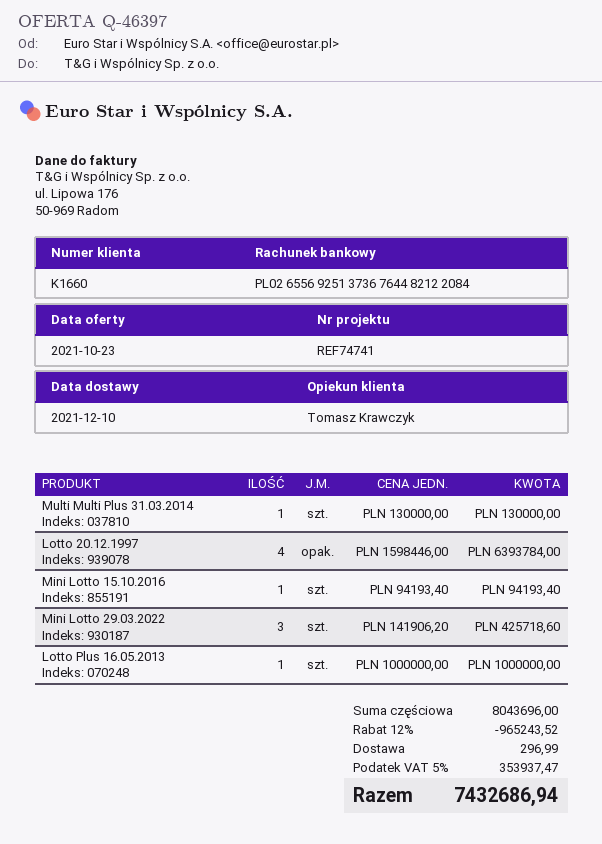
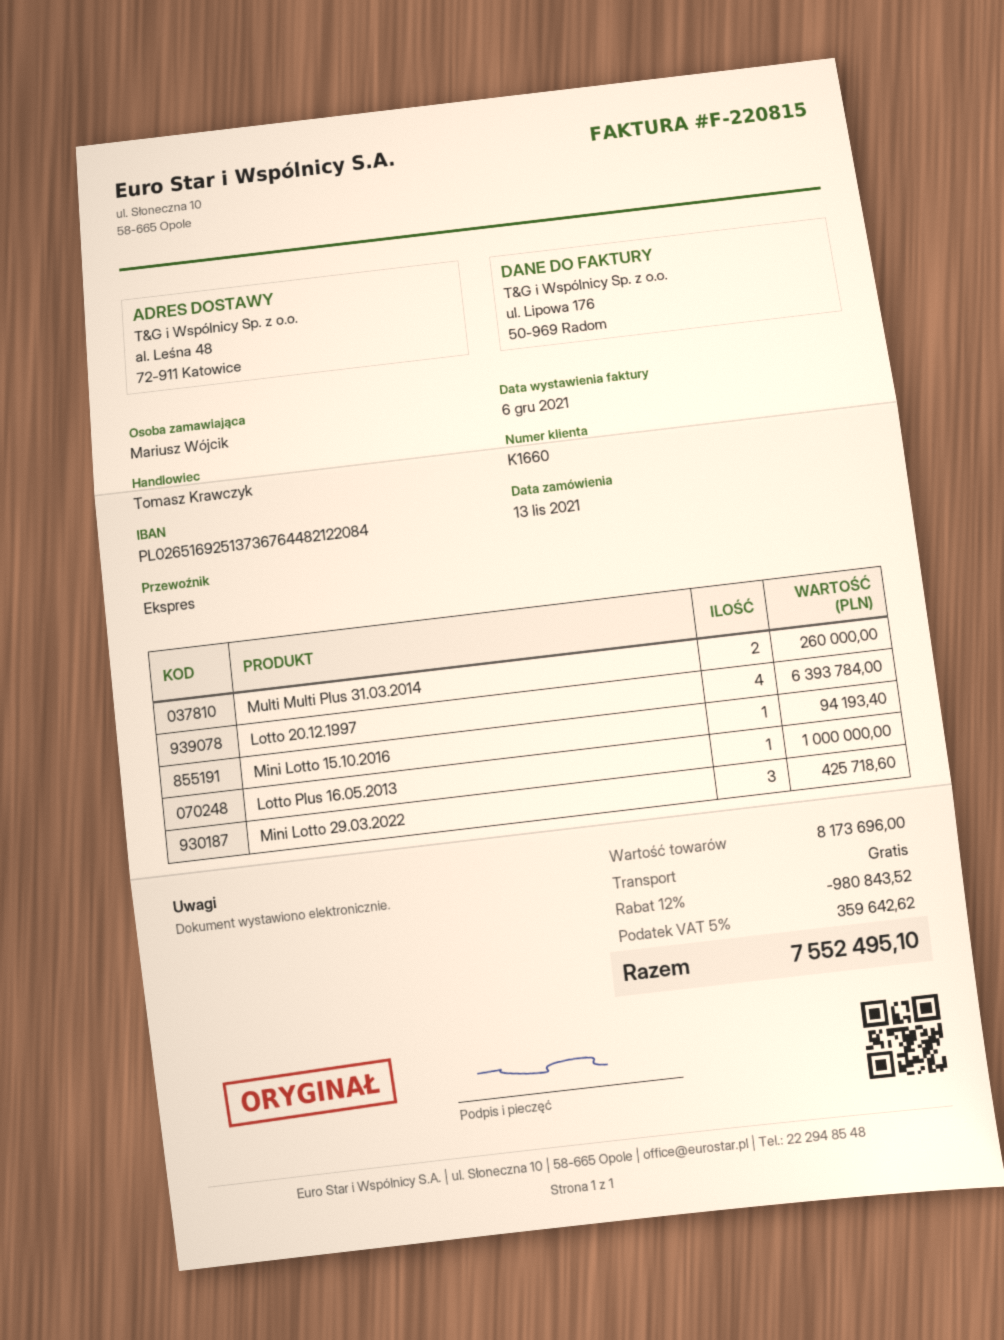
bank account: PL02655692513736764482122084 -> PL02651692513736764482122084
Multi Multi Plus 31.03.2014: 1 for 130000.00 -> 2 for 260000.00
subtotal: 8043696.00 -> 8173696.00
discount: 12% = 965243.52 -> 12% = 980843.52
shipping: 296.99 -> 0.00
tax: 5% = 353937.47 -> 5% = 359642.62
total: 7432686.94 -> 7552495.10

